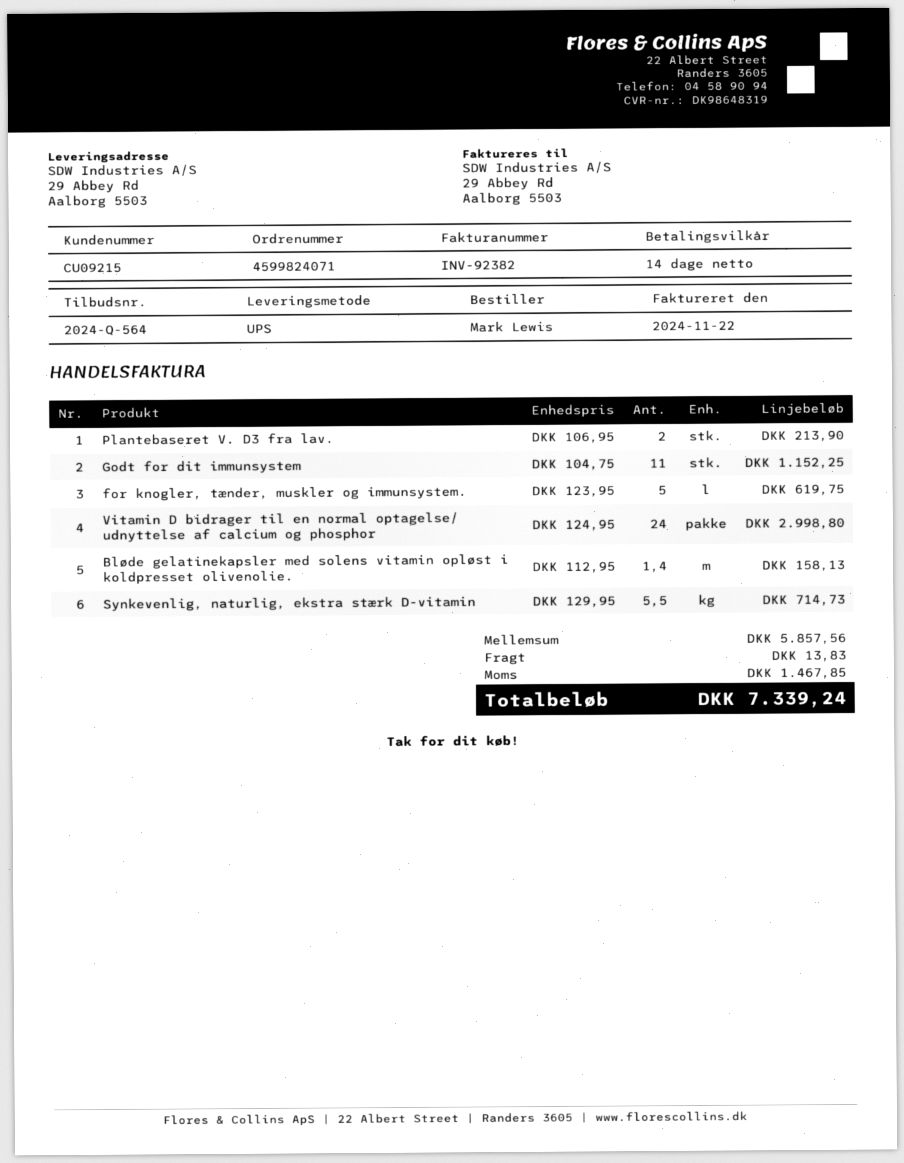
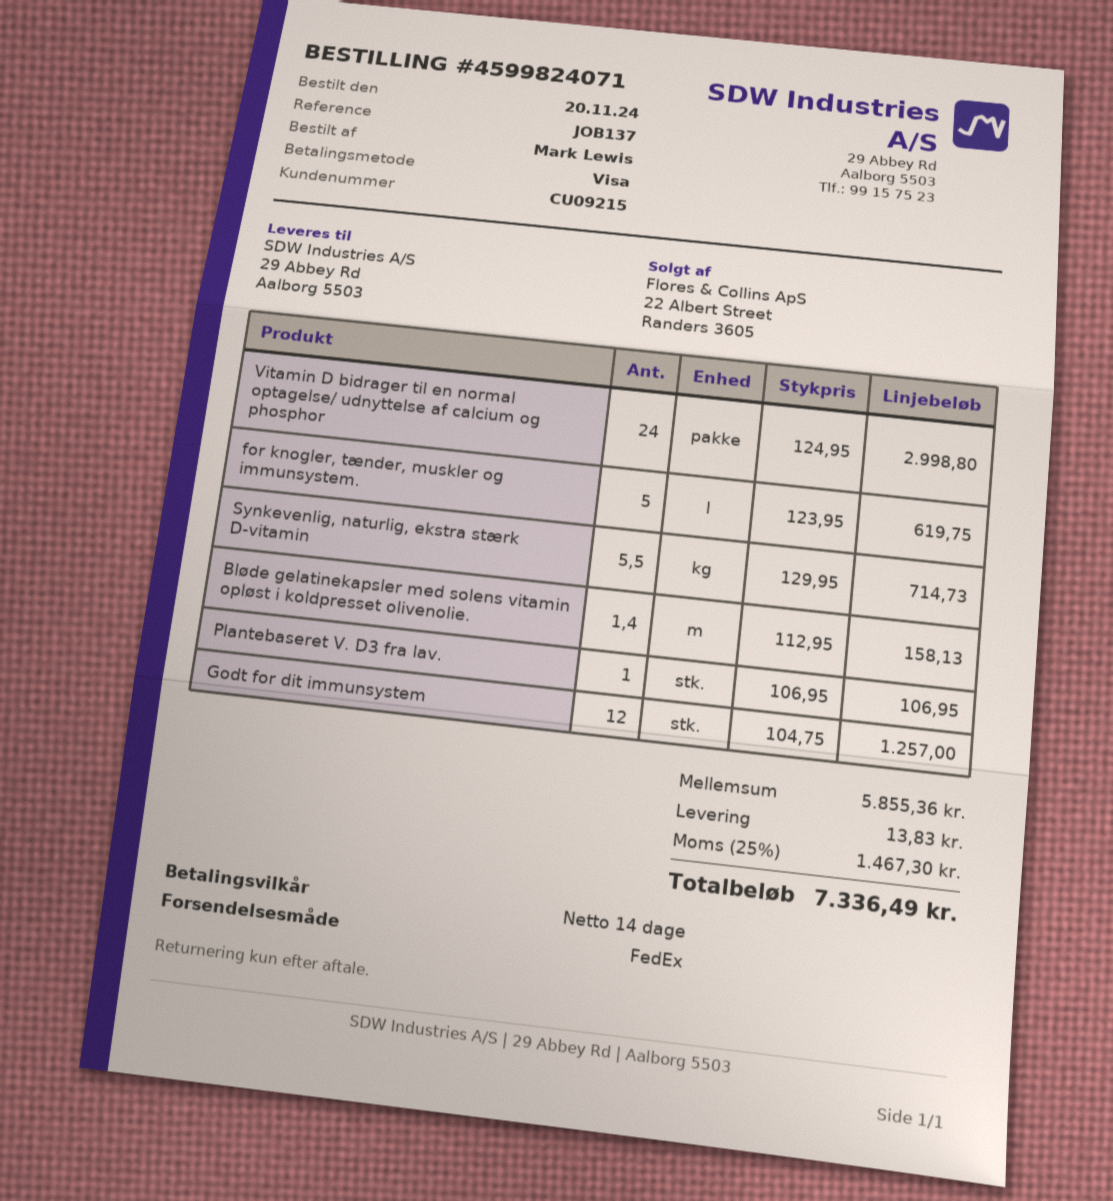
shipping method: UPS -> FedEx
Plantebaseret V. D3 fra lav.: 2 x 106.95 = 213.90 -> 1 x 106.95 = 106.95
Godt for dit immunsystem: 11 x 104.75 = 1152.25 -> 12 x 104.75 = 1257.00
subtotal: 5857.56 -> 5855.36
tax: 1467.85 -> 1467.30
total: 7339.24 -> 7336.49

